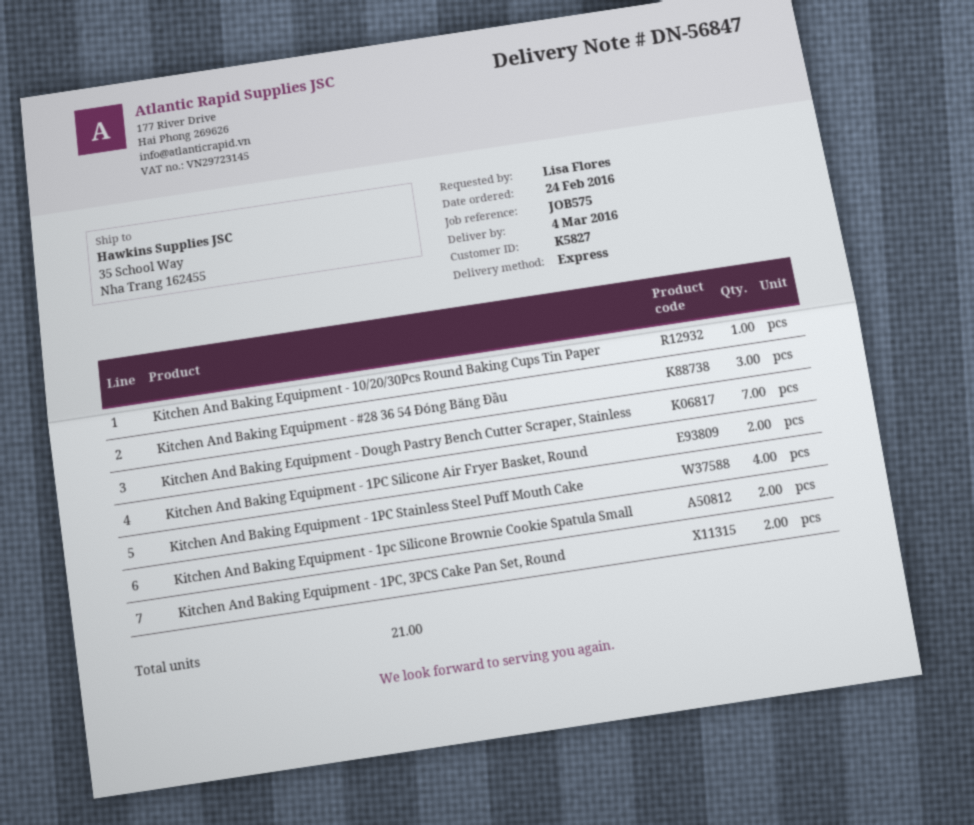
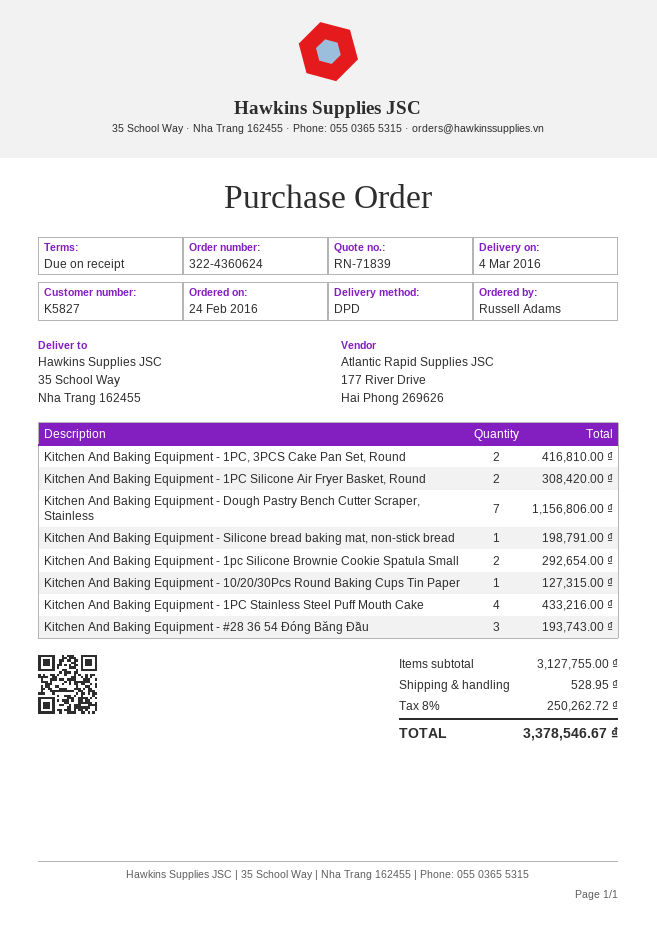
ordered by: Lisa Flores -> Russell Adams
shipping method: express -> DPD
Kitchen And Baking Equipment - Silicone bread baking mat, non-stick bread: none -> 1

